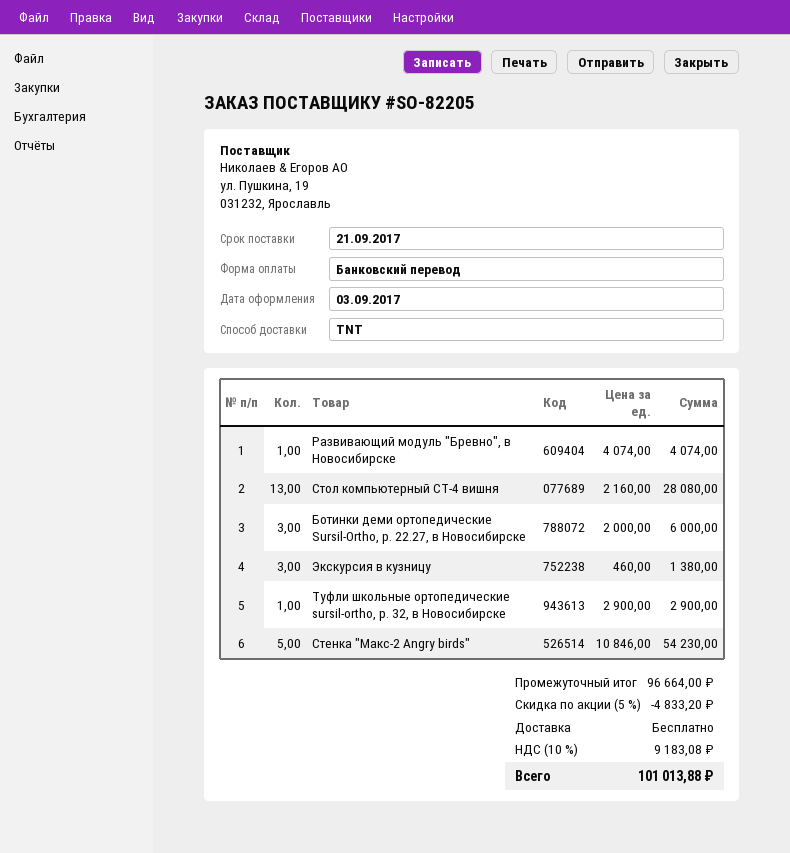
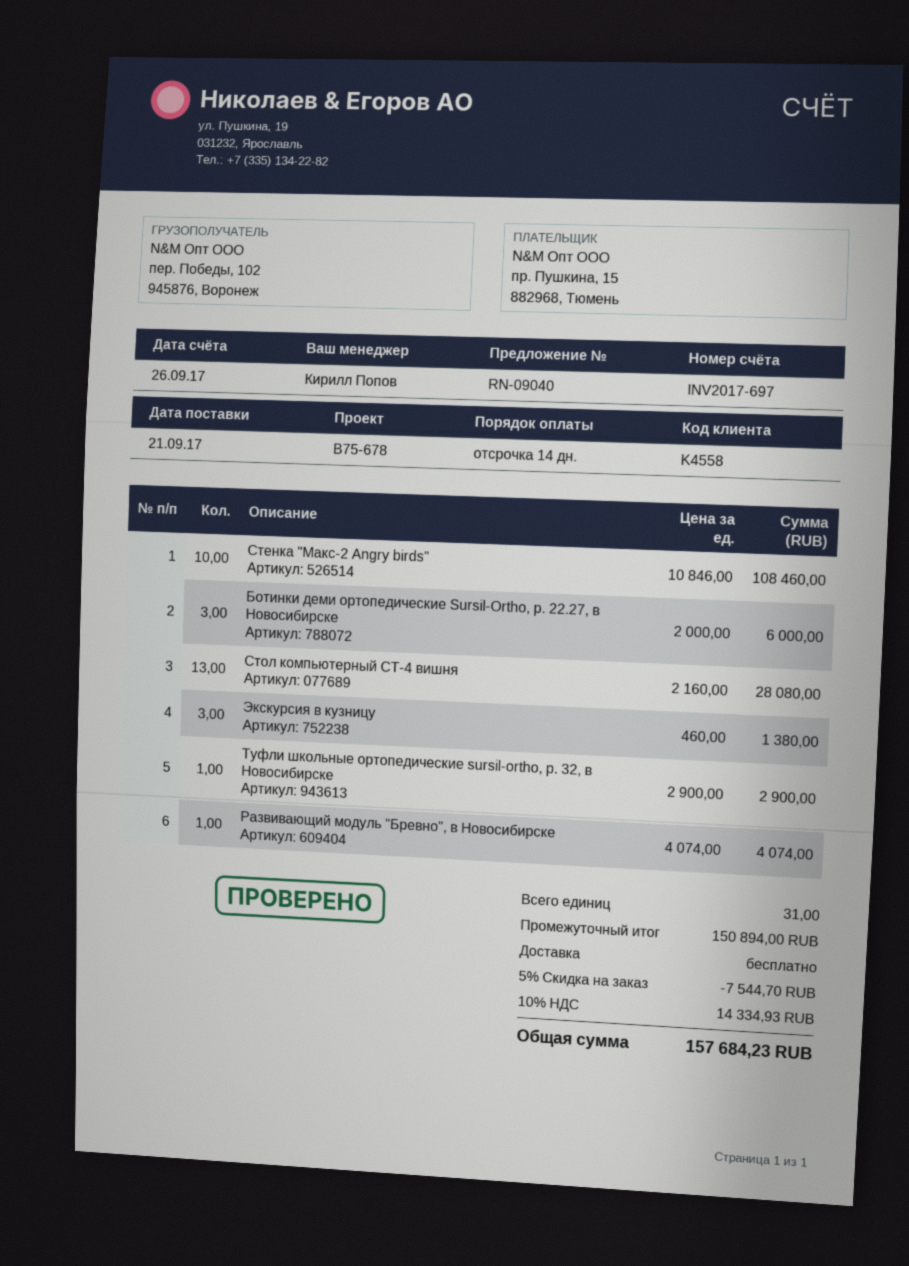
Стенка "Макс-2 Angry birds": 5 x 10846.00 = 54230.00 -> 10 x 10846.00 = 108460.00
subtotal: 96664.00 -> 150894.00
discount: 5% = 4833.20 -> 5% = 7544.70
tax: 10% = 9183.08 -> 10% = 14334.93
total: 101013.88 -> 157684.23

